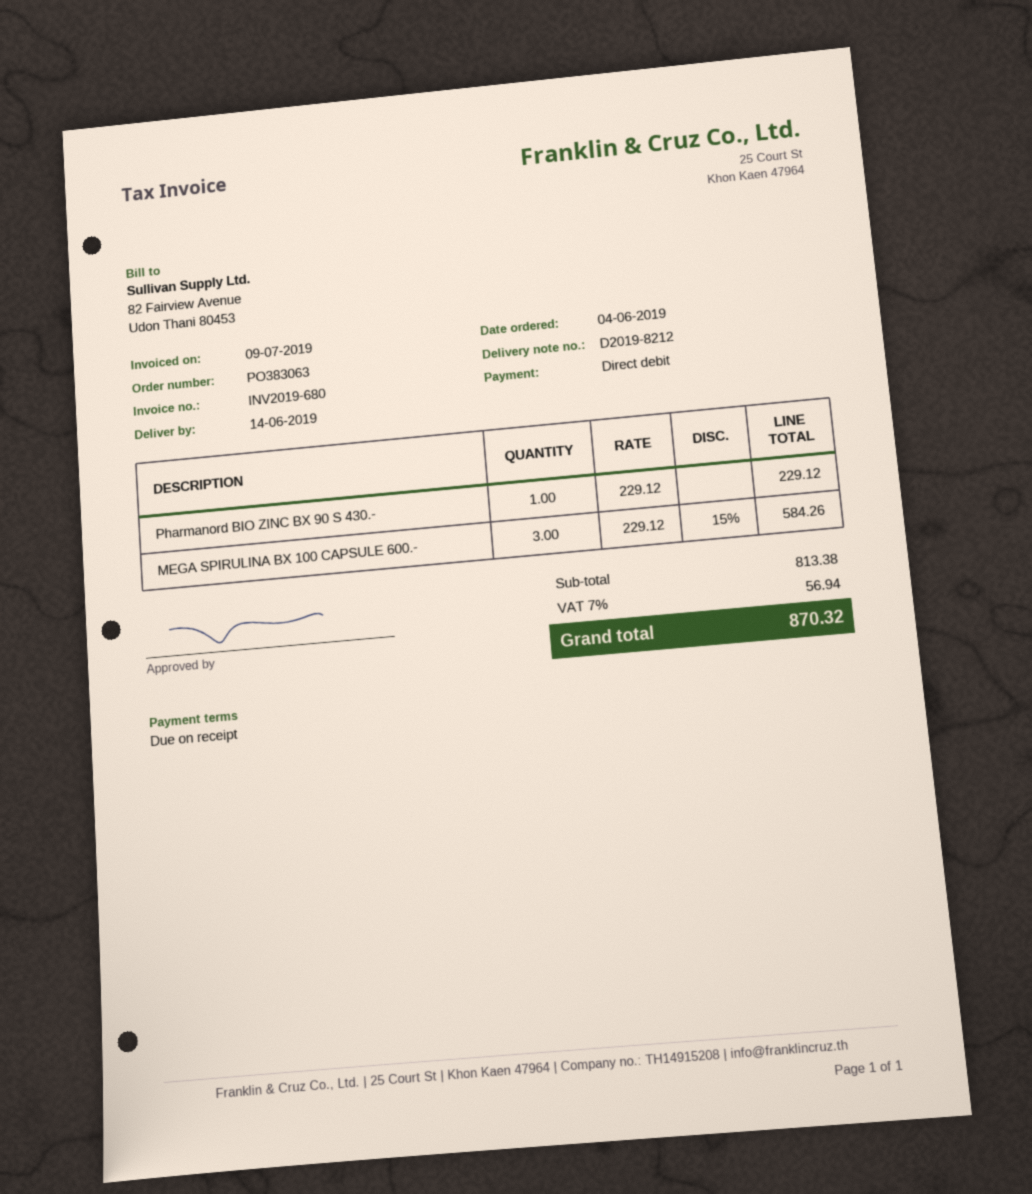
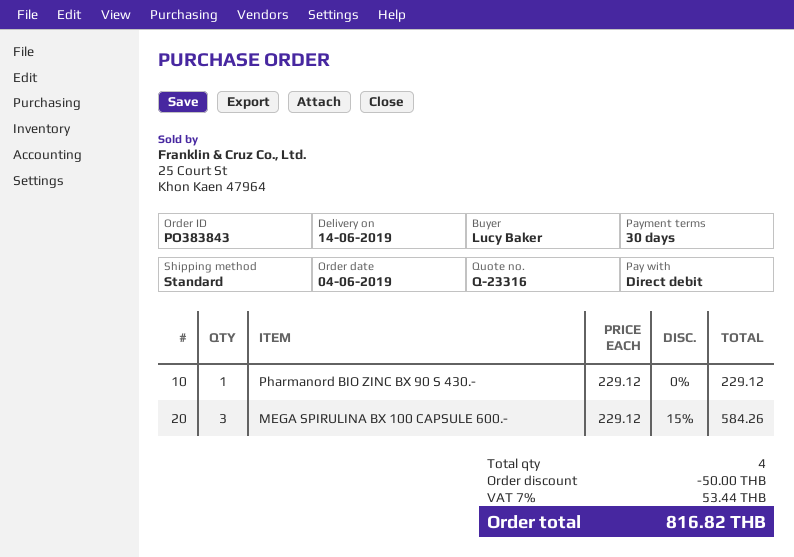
order number: PO383063 -> PO383843
payment terms: on receipt -> 30 days
discount: none -> 50.00
tax: 7% = 56.94 -> 7% = 53.44
total: 870.32 -> 816.82

